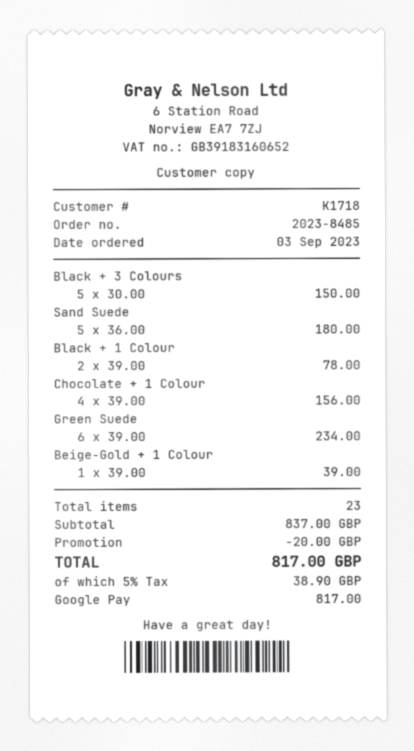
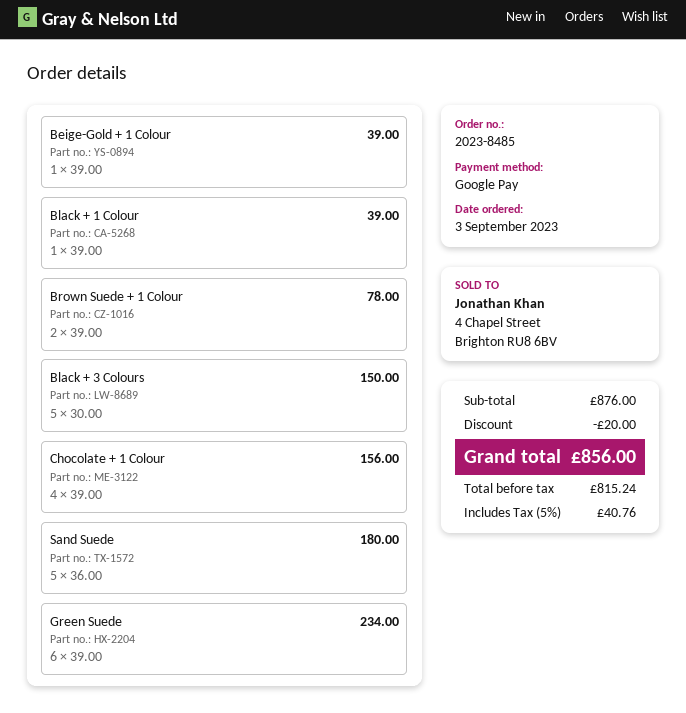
Black + 1 Colour: 2 x 39.00 = 78.00 -> 1 x 39.00 = 39.00
Brown Suede + 1 Colour: none -> 2 x 39.00 = 78.00
subtotal: 837.00 -> 876.00
tax: 5% = 38.90 -> 5% = 40.76
total: 817.00 -> 856.00

